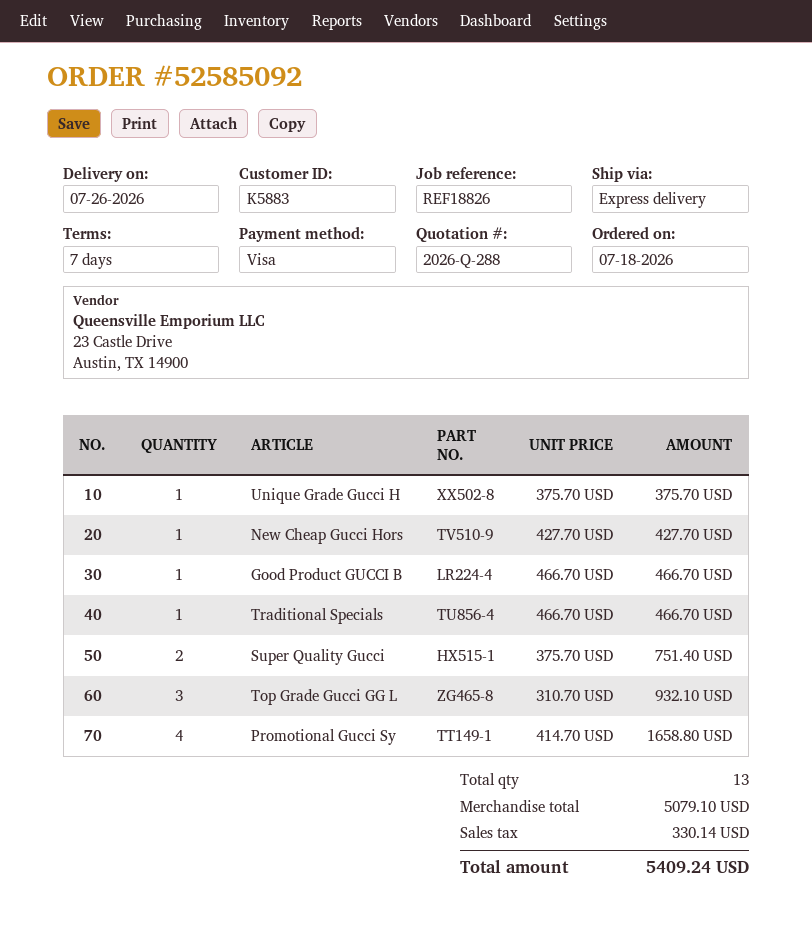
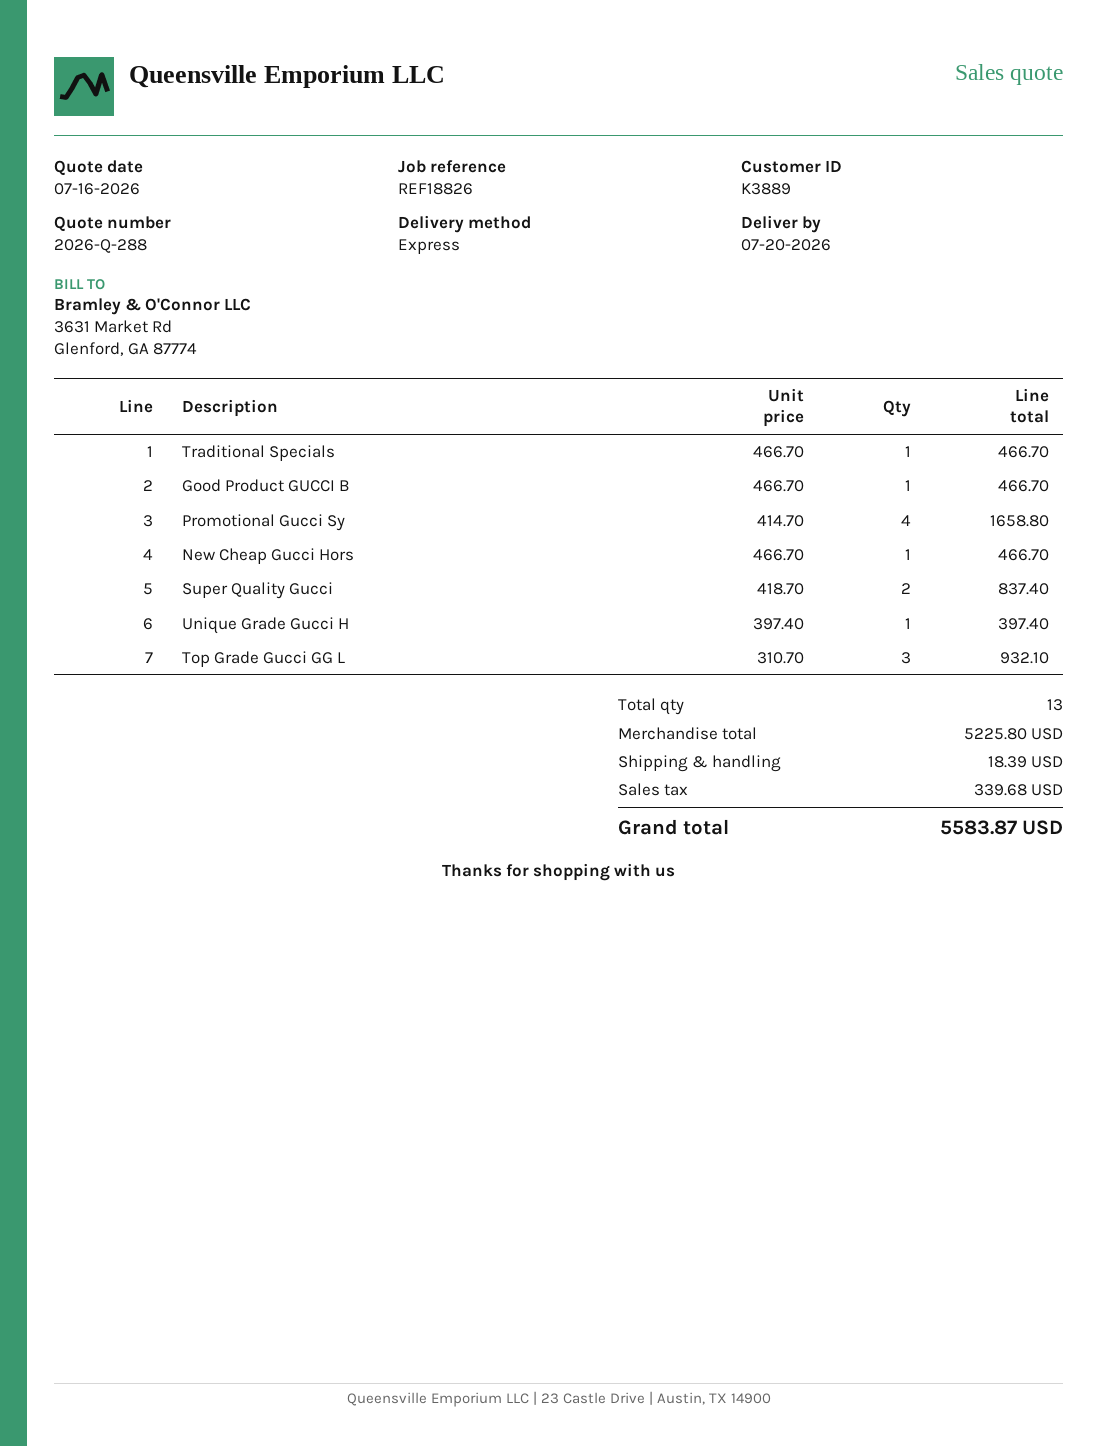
delivery date: 2026-07-26 -> 2026-07-20
customer number: K5883 -> K3889
Unique Grade Gucci H: 1 x 375.70 = 375.70 -> 1 x 397.40 = 397.40
New Cheap Gucci Hors: 1 x 427.70 = 427.70 -> 1 x 466.70 = 466.70
Super Quality Gucci: 2 x 375.70 = 751.40 -> 2 x 418.70 = 837.40
subtotal: 5079.10 -> 5225.80
shipping: none -> 18.39
tax: 330.14 -> 339.68
total: 5409.24 -> 5583.87

